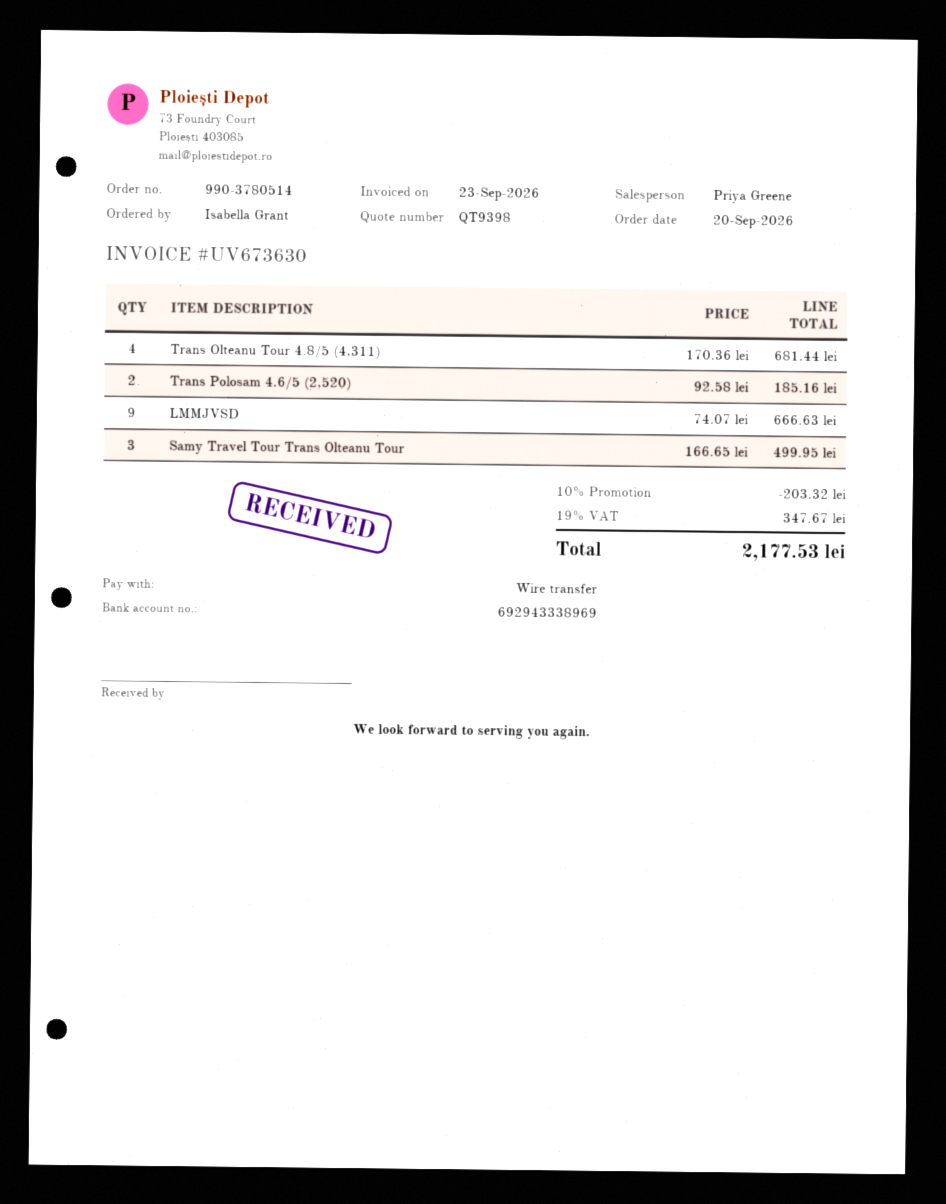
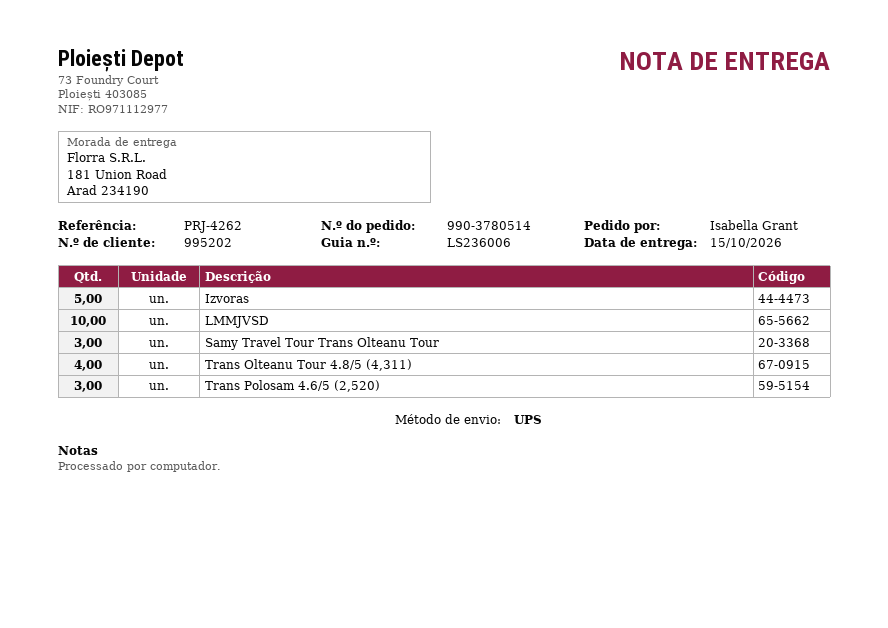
Trans Polosam 4.6/5 (2,520): 2 -> 3
LMMJVSD: 9 -> 10
Izvoras: none -> 5

